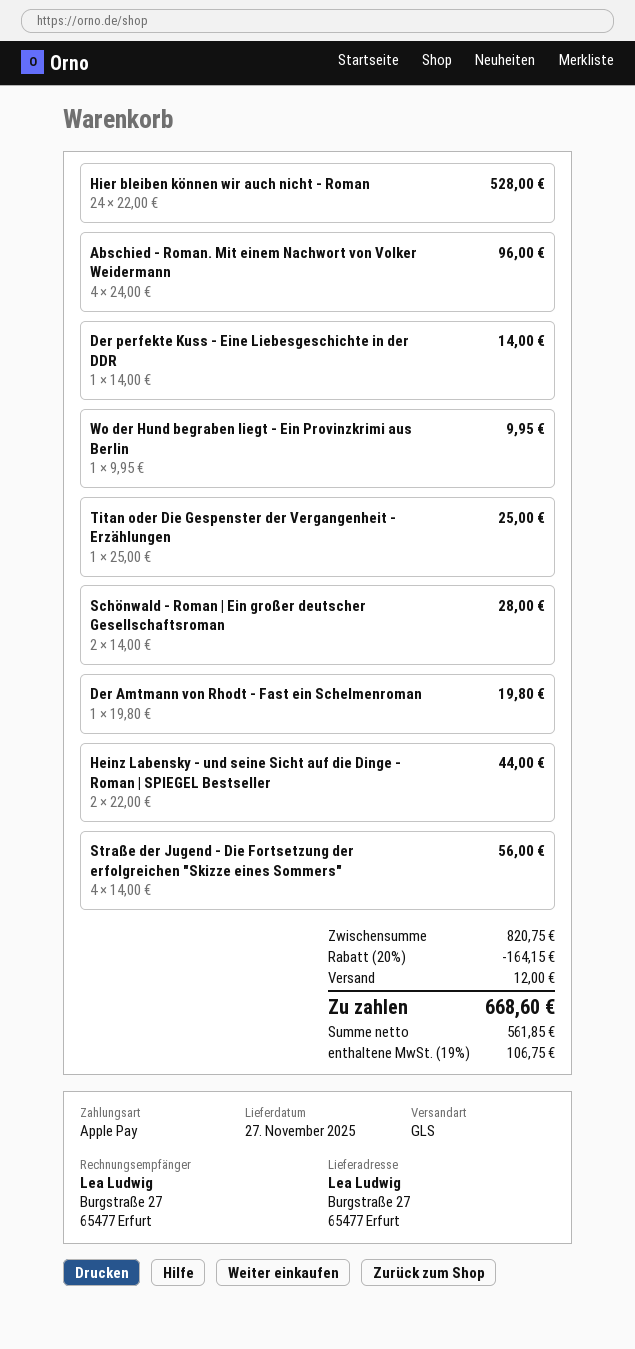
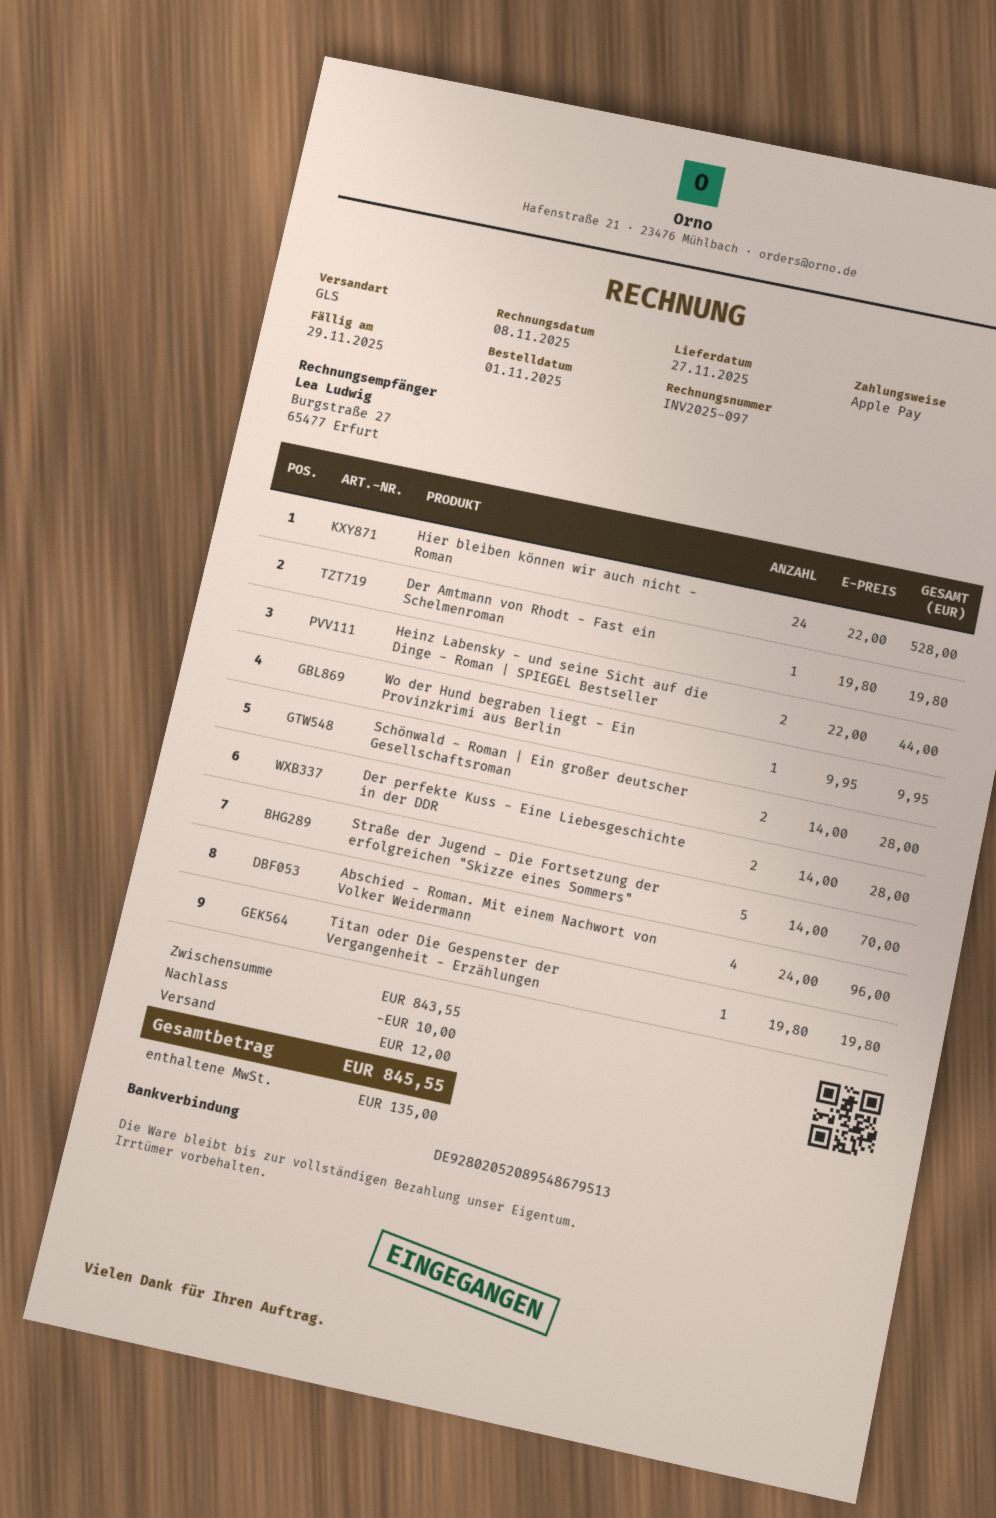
Der perfekte Kuss - Eine Liebesgeschichte in der DDR: 1 x 14.00 = 14.00 -> 2 x 14.00 = 28.00
Titan oder Die Gespenster der Vergangenheit - Erzählungen: 1 x 25.00 = 25.00 -> 1 x 19.80 = 19.80
Straße der Jugend - Die Fortsetzung der erfolgreichen "Skizze eines Sommers": 4 x 14.00 = 56.00 -> 5 x 14.00 = 70.00
subtotal: 820.75 -> 843.55
discount: 164.15 -> 10.00
tax: 106.75 -> 135.00
total: 668.60 -> 845.55

